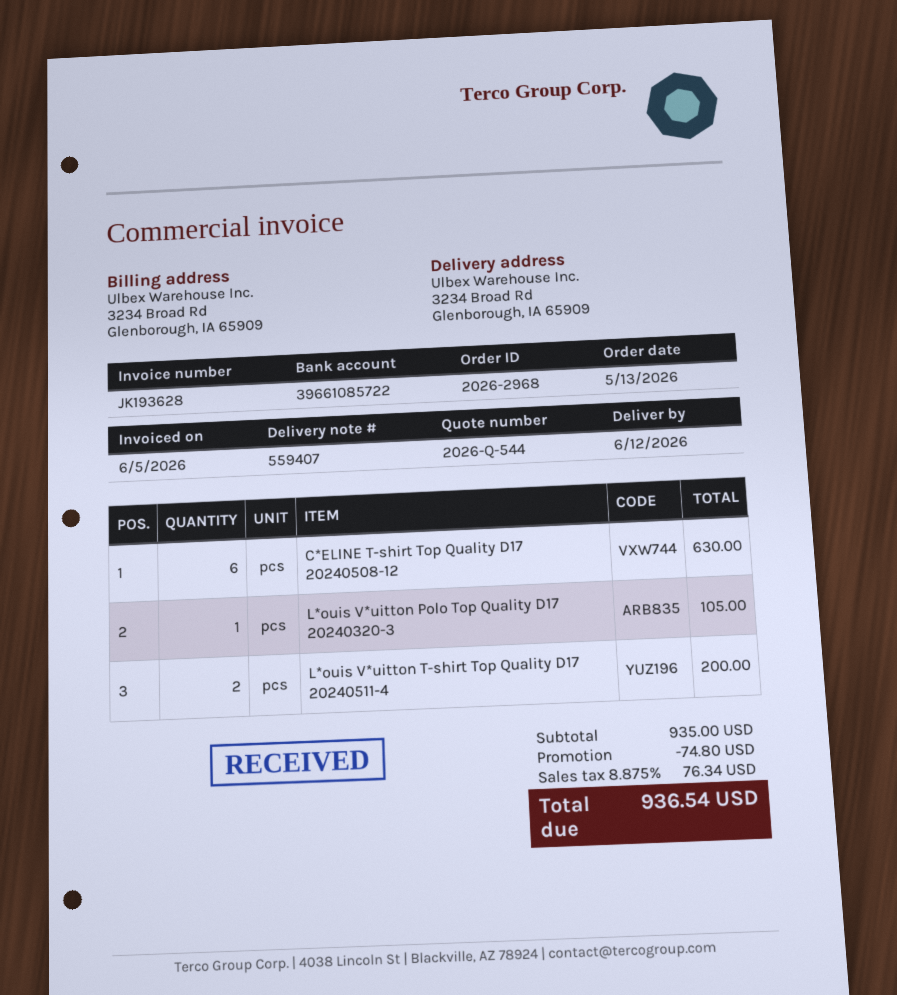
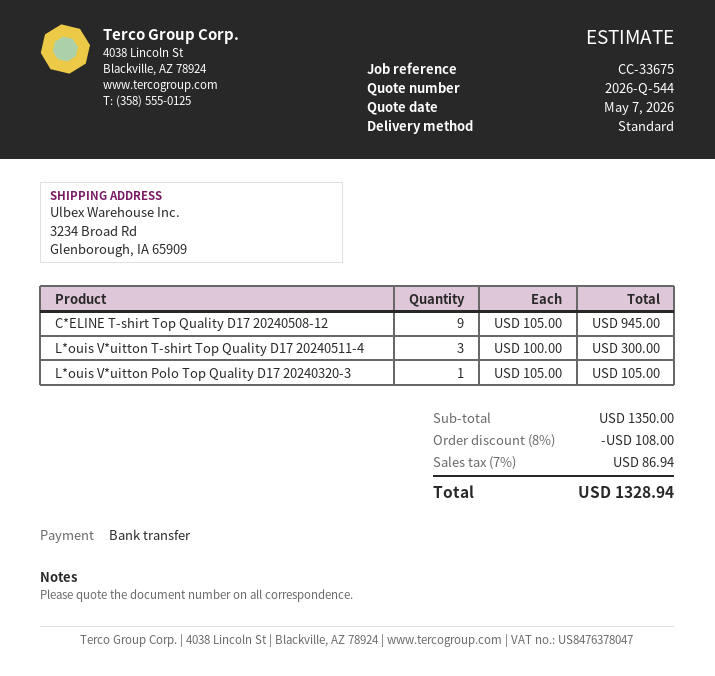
C*ELINE T-shirt Top Quality D17 20240508-12: 6 for 630.00 -> 9 for 945.00
L*ouis V*uitton T-shirt Top Quality D17 20240511-4: 2 for 200.00 -> 3 for 300.00
subtotal: 935.00 -> 1350.00
discount: 74.80 -> 108.00
tax: 8.875% = 76.34 -> 7% = 86.94
total: 936.54 -> 1328.94

